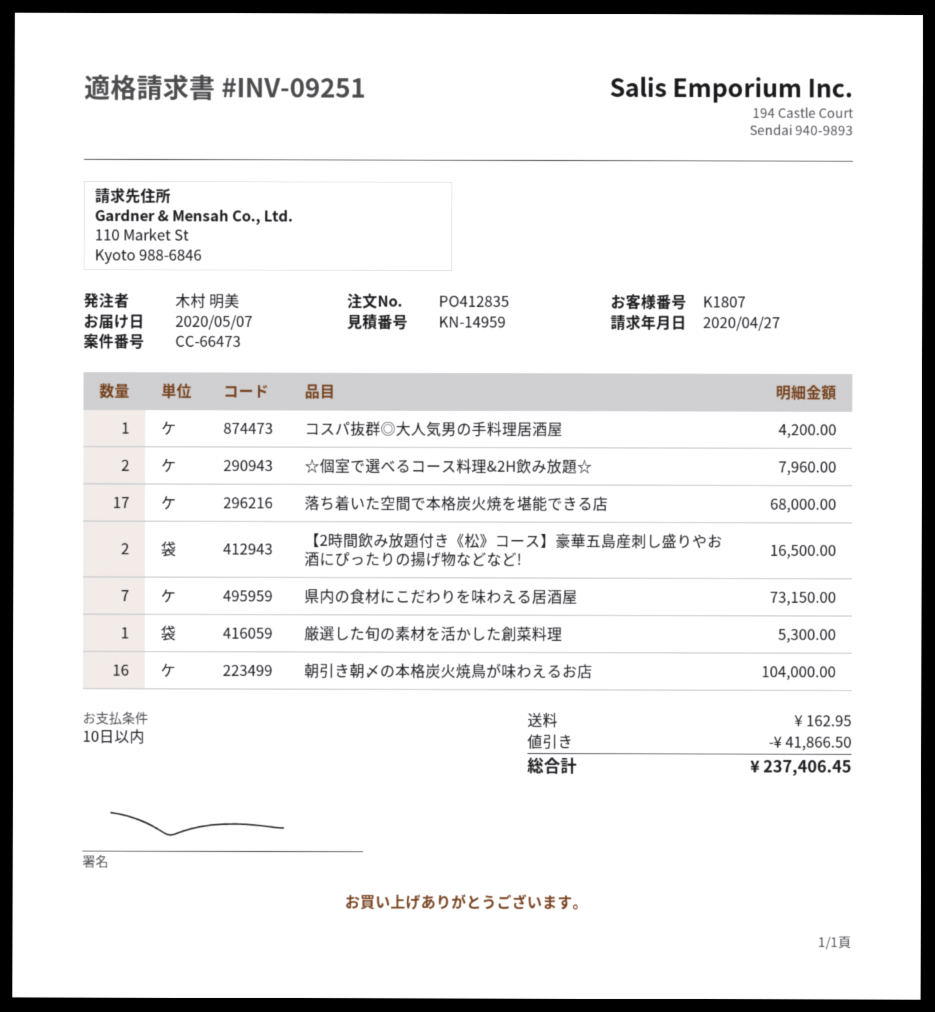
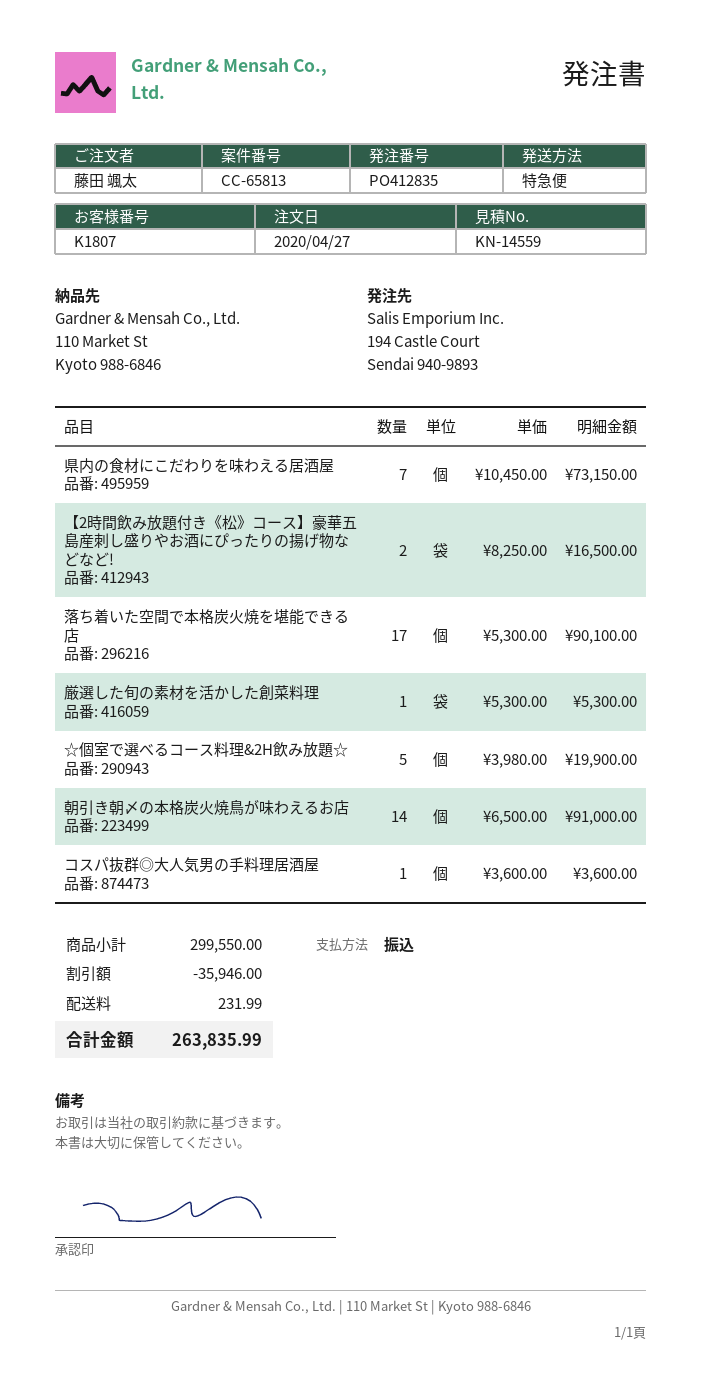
quote number: KN-14959 -> KN-14559
reference: CC-66473 -> CC-65813
ordered by: 木村 明美 -> 藤田 颯太
コスパ抜群◎大人気男の手料理居酒屋: 1 for 4200.00 -> 1 for 3600.00
☆個室で選べるコース料理&2H飲み放題☆: 2 for 7960.00 -> 5 for 19900.00
落ち着いた空間で本格炭火焼を堪能できる店: 17 for 68000.00 -> 17 for 90100.00
朝引き朝〆の本格炭火焼鳥が味わえるお店: 16 for 104000.00 -> 14 for 91000.00
discount: 41866.50 -> 35946.00
shipping: 162.95 -> 231.99
total: 237406.45 -> 263835.99

